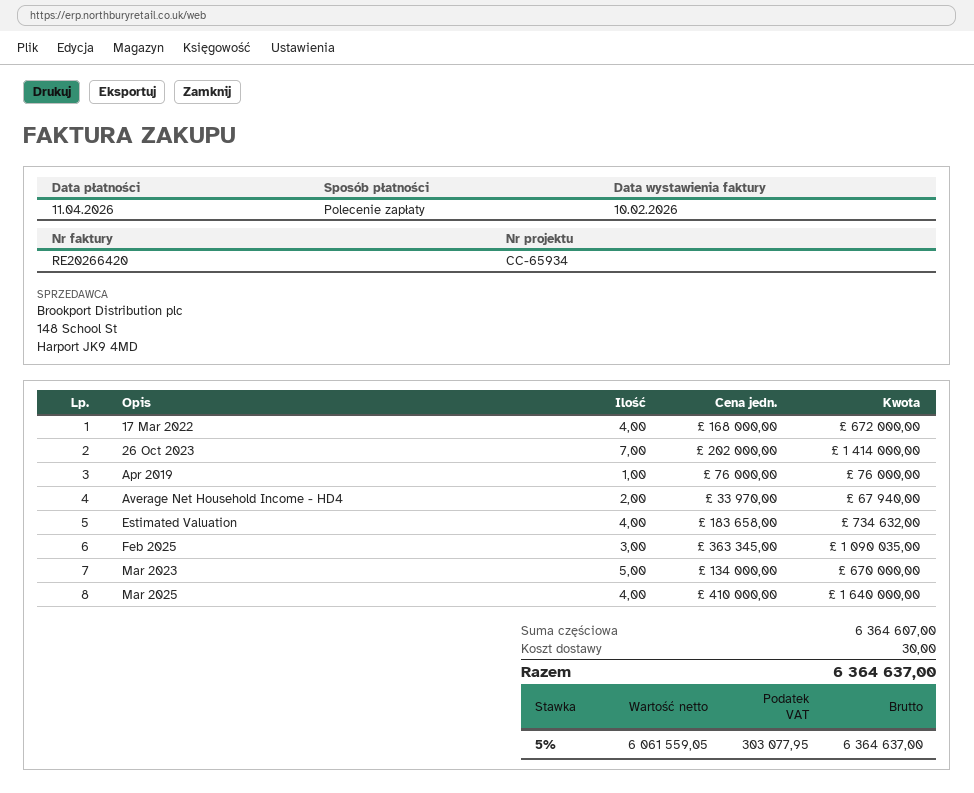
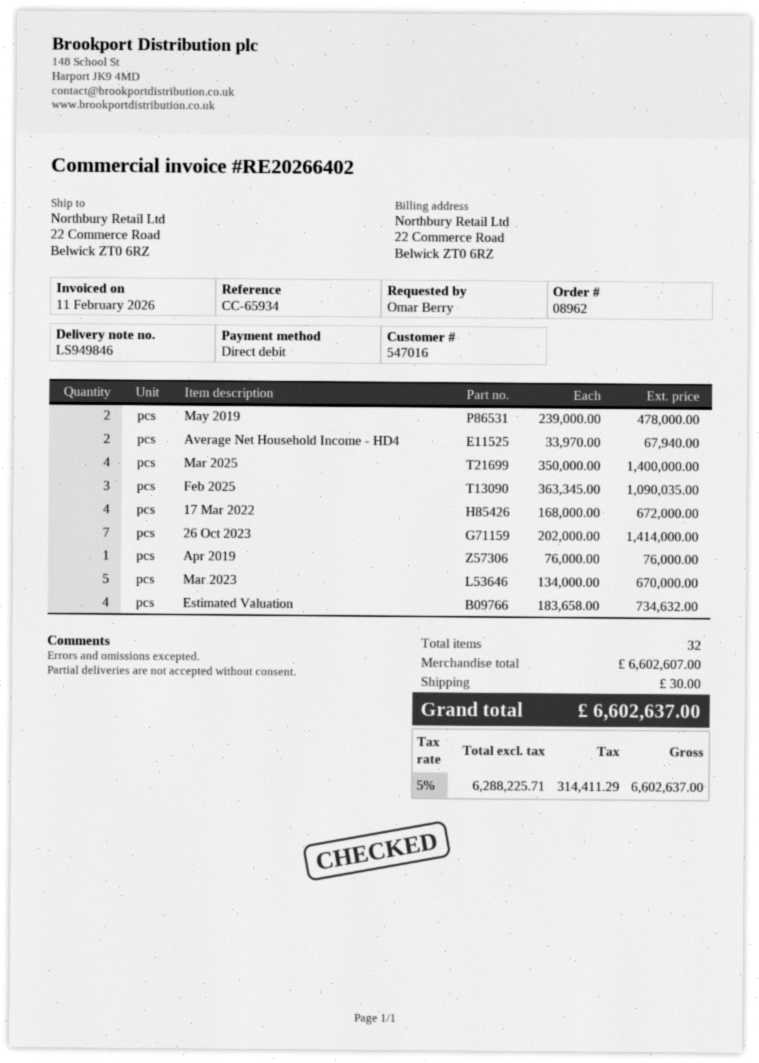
invoice number: RE20266420 -> RE20266402
invoice date: 2026-02-10 -> 2026-02-11
Mar 2025: 4 x 410000.00 = 1640000.00 -> 4 x 350000.00 = 1400000.00
May 2019: none -> 2 x 239000.00 = 478000.00
subtotal: 6364607.00 -> 6602607.00
net: 6061559.05 -> 6288225.71
tax: 5% = 303077.95 -> 5% = 314411.29
total: 6364637.00 -> 6602637.00

